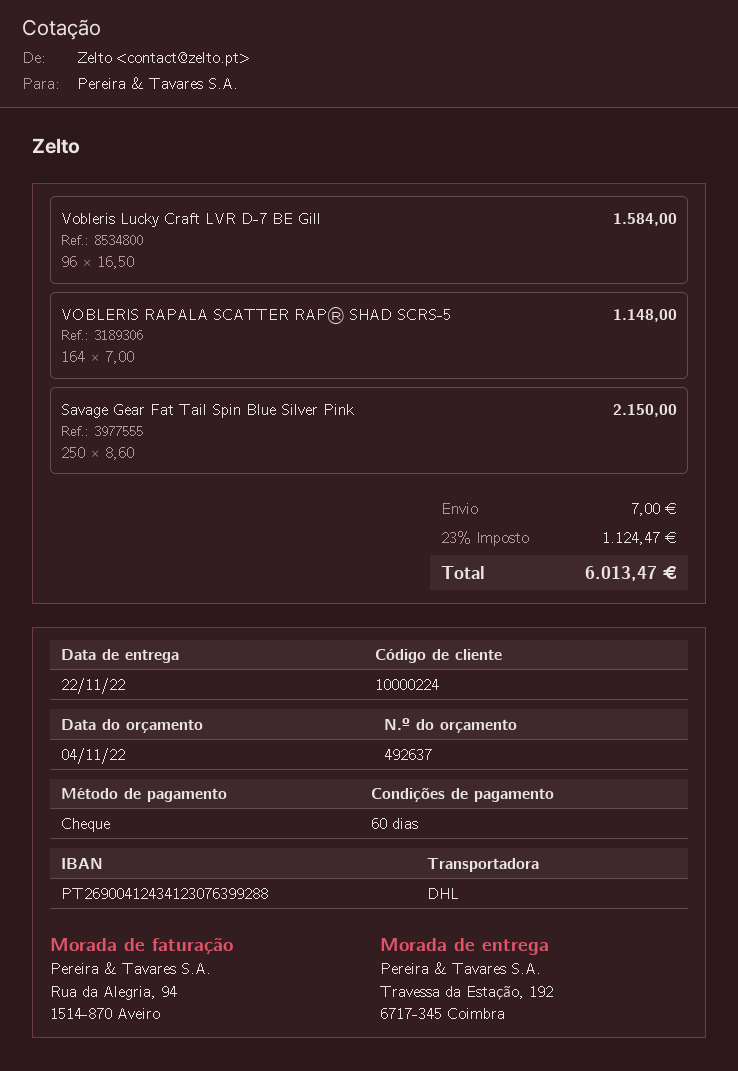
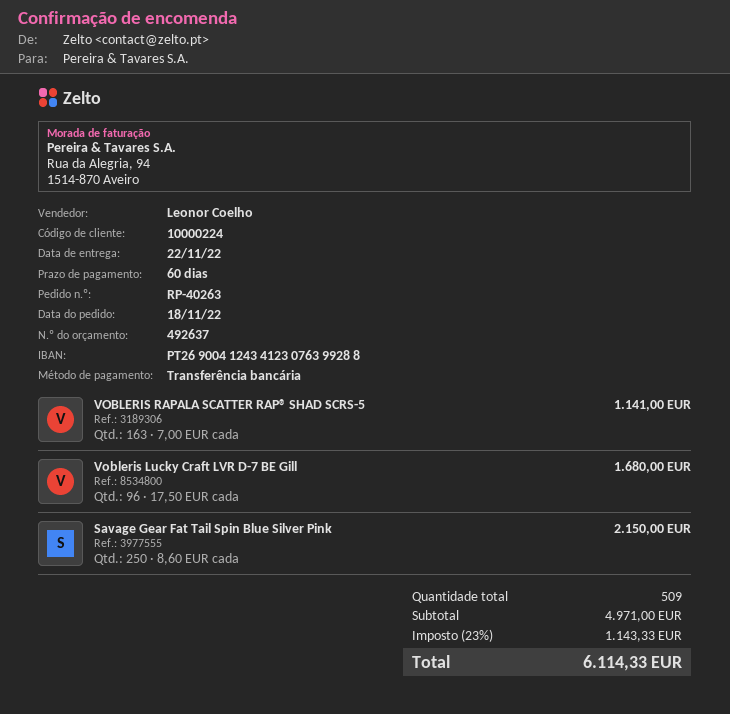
payment method: cheque -> bank transfer
Vobleris Lucky Craft LVR D-7 BE Gill: 96 x 16.50 = 1584.00 -> 96 x 17.50 = 1680.00
VOBLERIS RAPALA SCATTER RAP® SHAD SCRS-5: 164 x 7.00 = 1148.00 -> 163 x 7.00 = 1141.00
shipping: 7.00 -> none
tax: 23% = 1124.47 -> 23% = 1143.33
total: 6013.47 -> 6114.33

